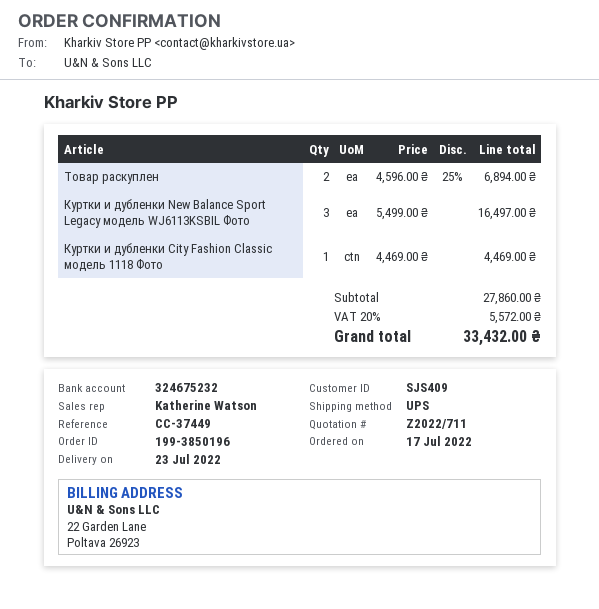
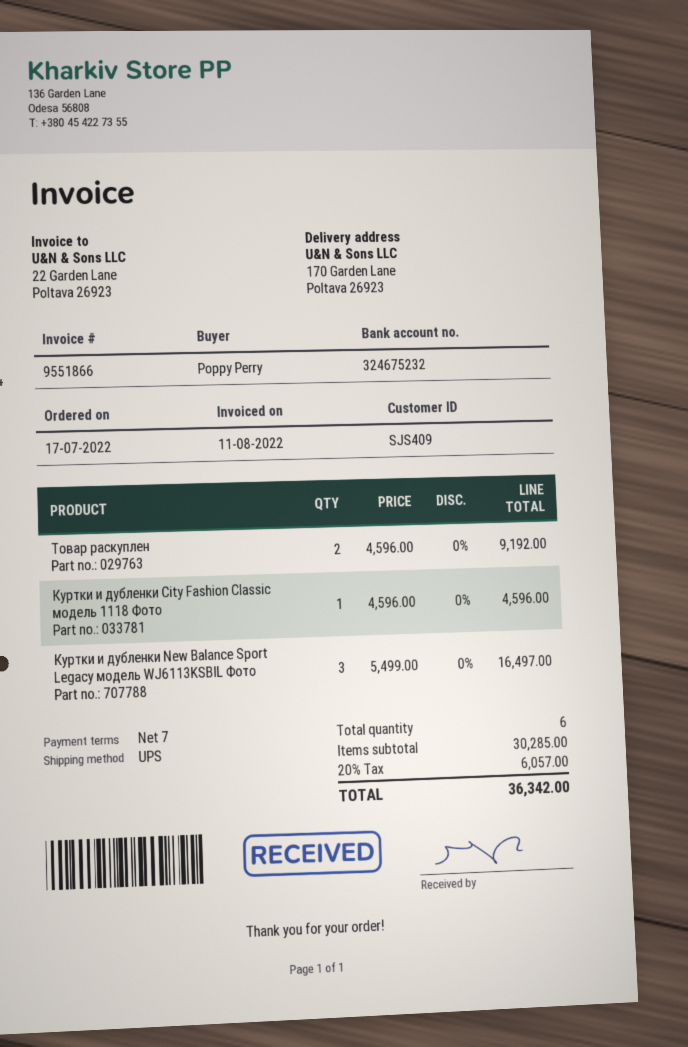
Товар раскуплен: 2 x 4596.00 - 25% = 6894.00 -> 2 x 4596.00 = 9192.00
Куртки и дубленки City Fashion Classic модель 1118 Фото: 1 x 4469.00 = 4469.00 -> 1 x 4596.00 = 4596.00
subtotal: 27860.00 -> 30285.00
tax: 20% = 5572.00 -> 20% = 6057.00
total: 33432.00 -> 36342.00

